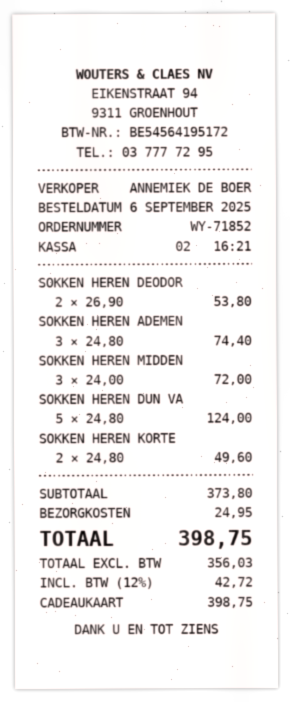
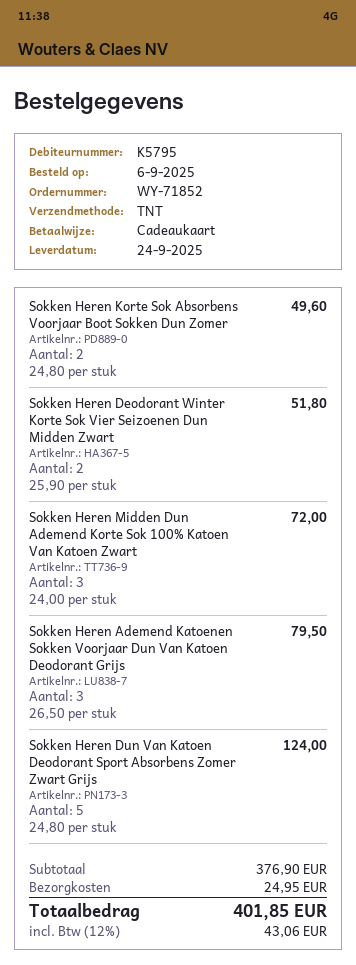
SOKKEN HEREN DEODOR: 2 x 26.90 = 53.80 -> 2 x 25.90 = 51.80
SOKKEN HEREN ADEMEN: 3 x 24.80 = 74.40 -> 3 x 26.50 = 79.50
subtotal: 373.80 -> 376.90
tax: 12% = 42.72 -> 12% = 43.06
total: 398.75 -> 401.85

